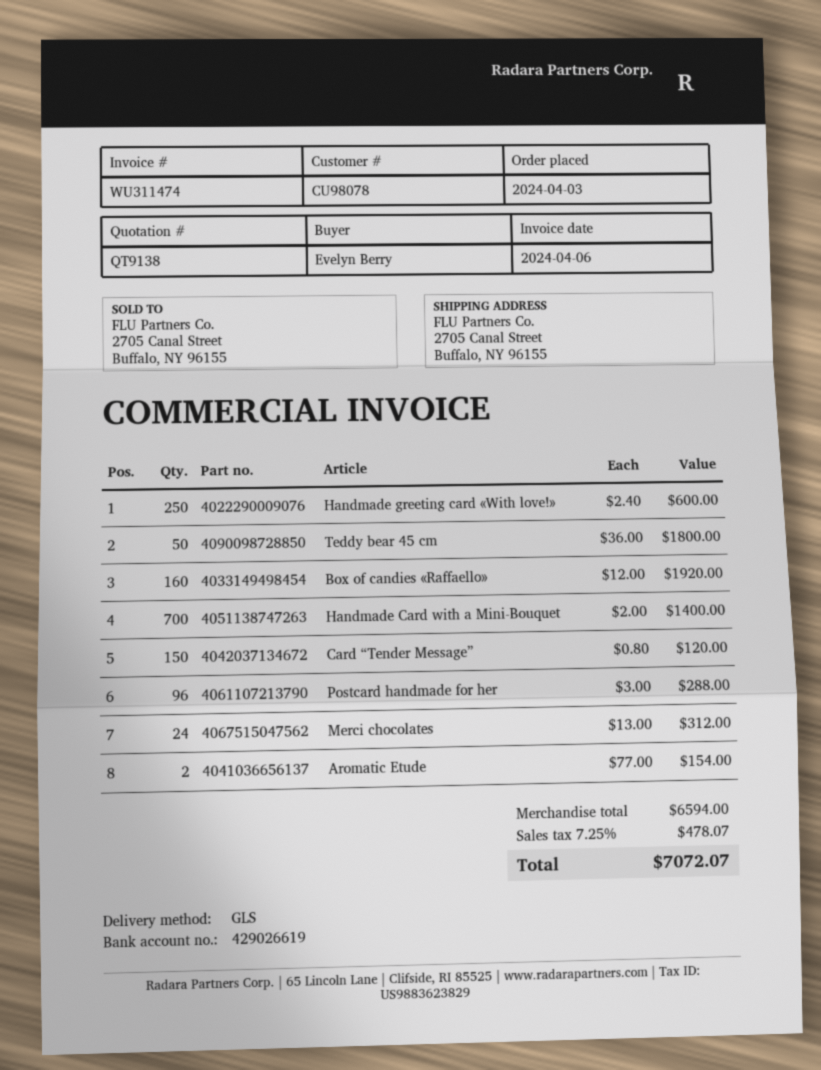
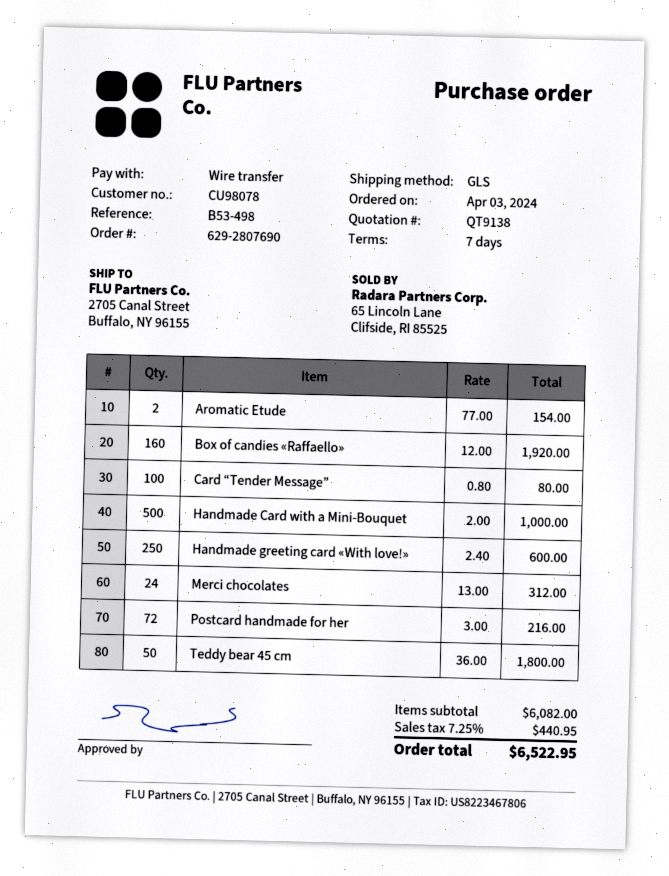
Handmade Card with a Mini-Bouquet: 700 x 2.00 = 1400.00 -> 500 x 2.00 = 1000.00
Card “Tender Message”: 150 x 0.80 = 120.00 -> 100 x 0.80 = 80.00
Postcard handmade for her: 96 x 3.00 = 288.00 -> 72 x 3.00 = 216.00
subtotal: 6594.00 -> 6082.00
tax: 7.25% = 478.07 -> 7.25% = 440.95
total: 7072.07 -> 6522.95

